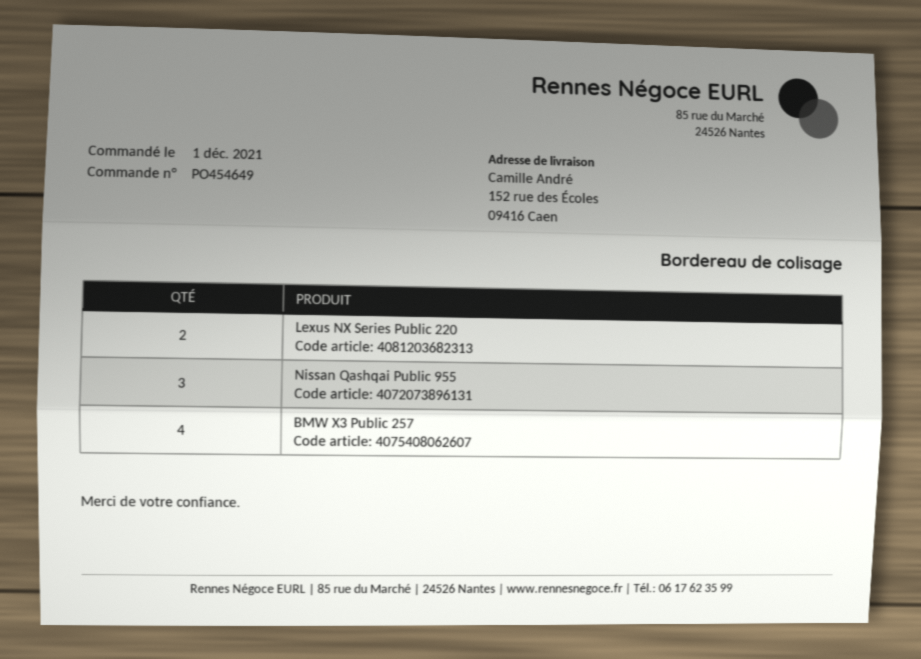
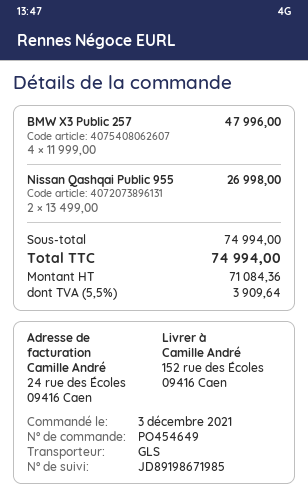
order date: 2021-12-01 -> 2021-12-03
Lexus NX Series Public 220: 2 -> none
Nissan Qashqai Public 955: 3 -> 2

